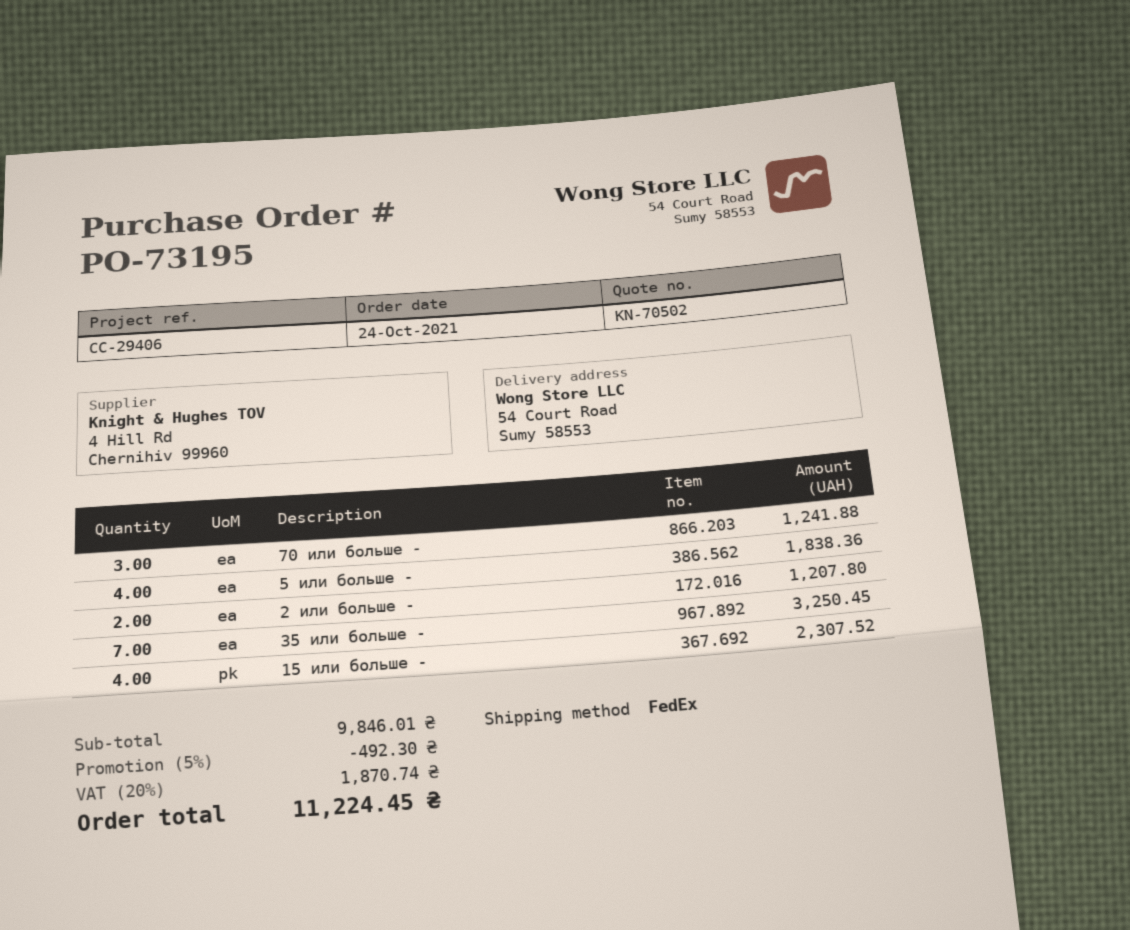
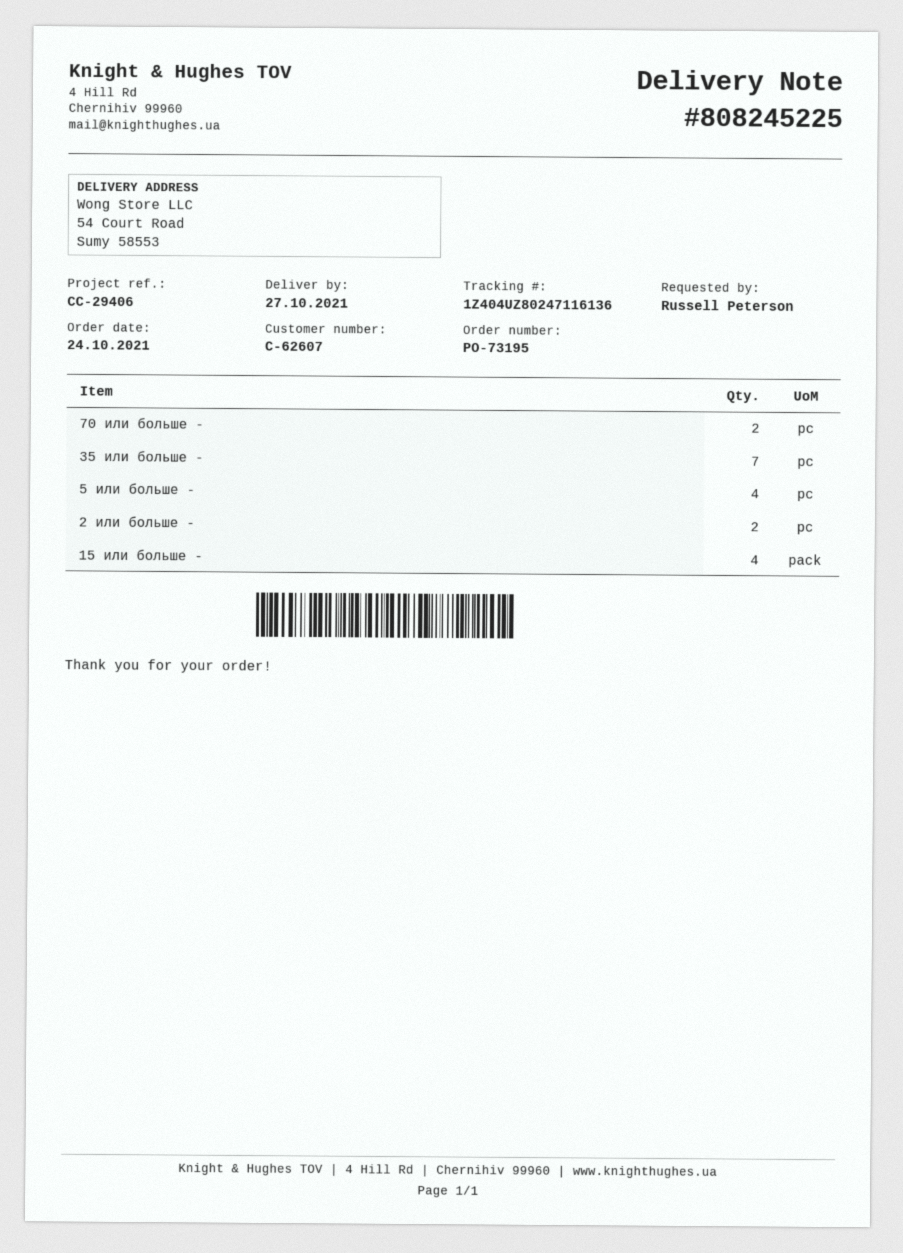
70 или больше -: 3 -> 2

